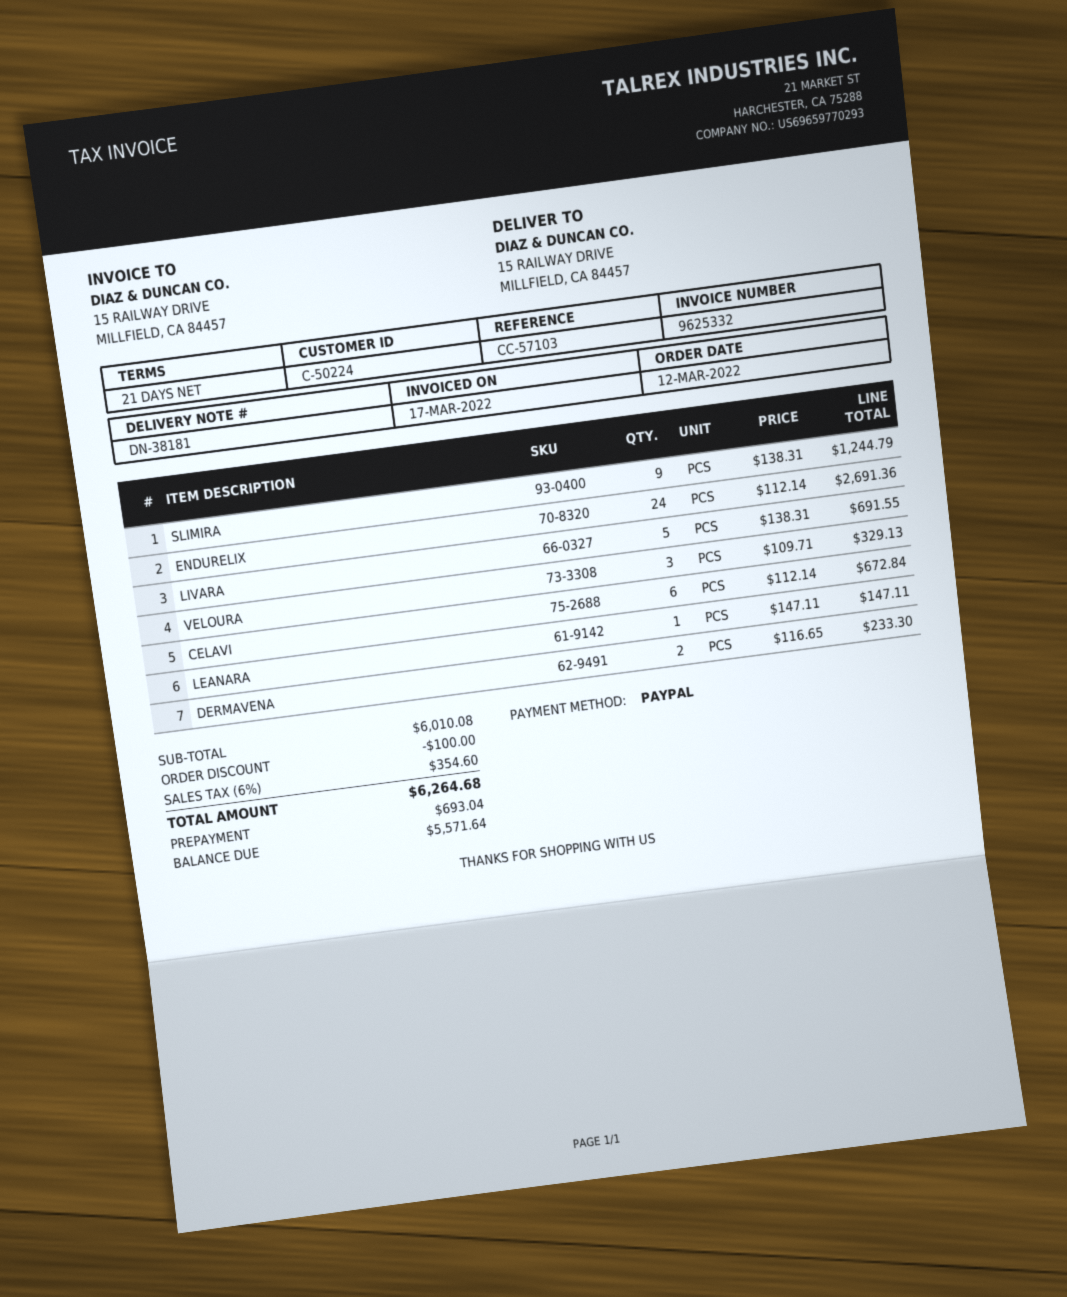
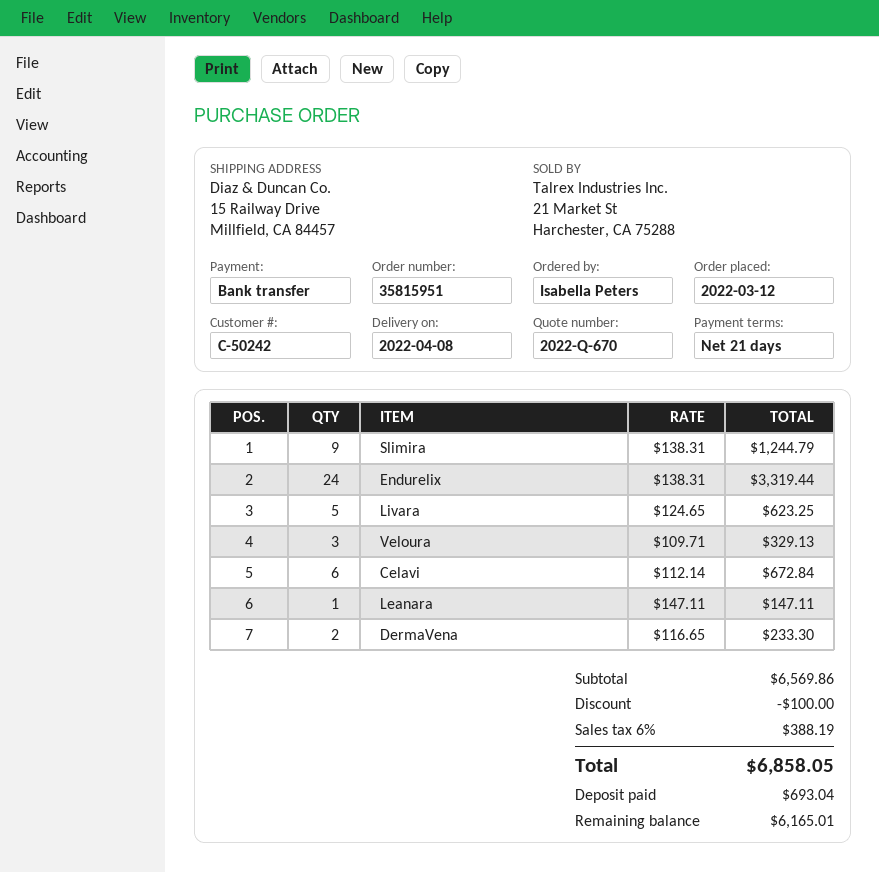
customer number: C-50224 -> C-50242
payment method: PayPal -> bank transfer
ENDURELIX: 24 x 112.14 = 2691.36 -> 24 x 138.31 = 3319.44
LIVARA: 5 x 138.31 = 691.55 -> 5 x 124.65 = 623.25
subtotal: 6010.08 -> 6569.86
tax: 6% = 354.60 -> 6% = 388.19
total: 6264.68 -> 6858.05
balance: 5571.64 -> 6165.01

